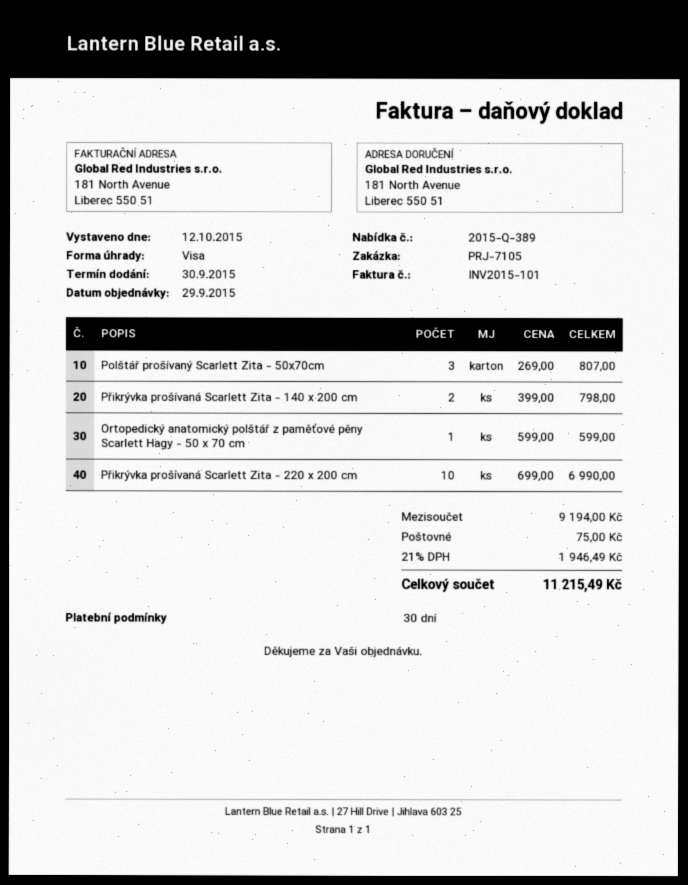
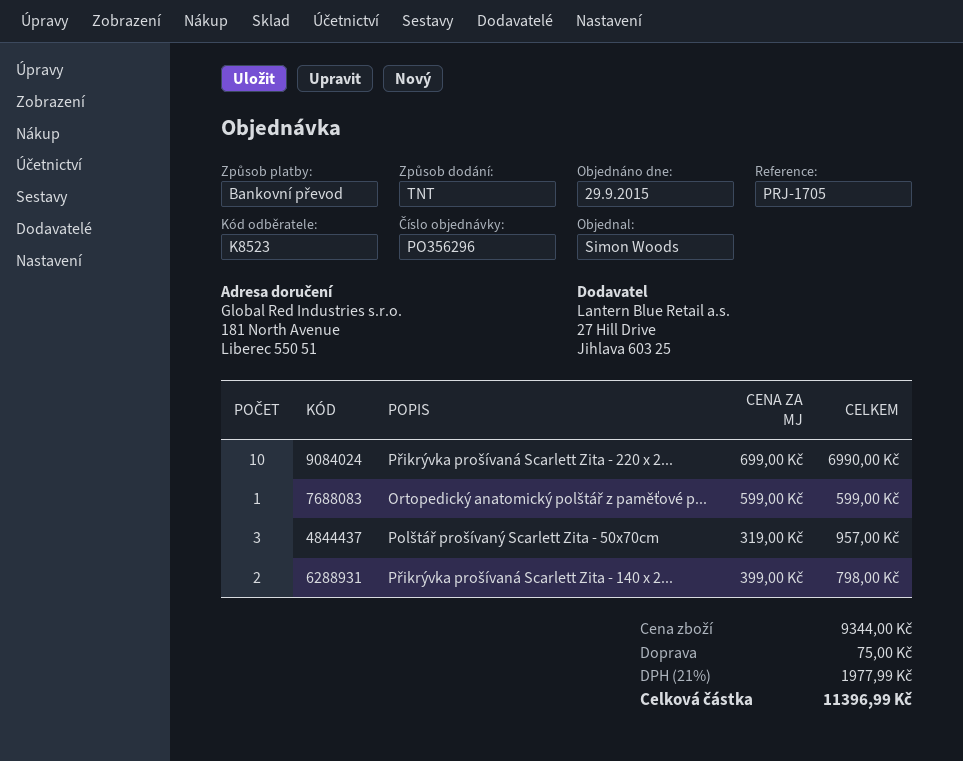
reference: PRJ-7105 -> PRJ-1705
payment method: Visa -> bank transfer
Polštář prošívaný Scarlett Zita - 50x70cm: 3 x 269.00 = 807.00 -> 3 x 319.00 = 957.00
subtotal: 9194.00 -> 9344.00
tax: 21% = 1946.49 -> 21% = 1977.99
total: 11215.49 -> 11396.99

